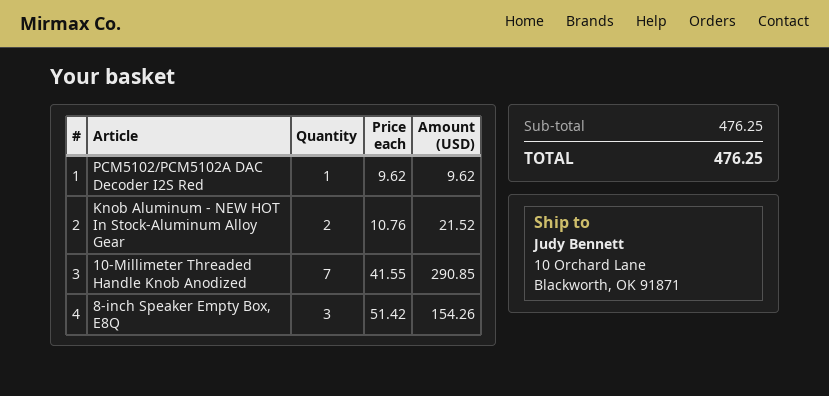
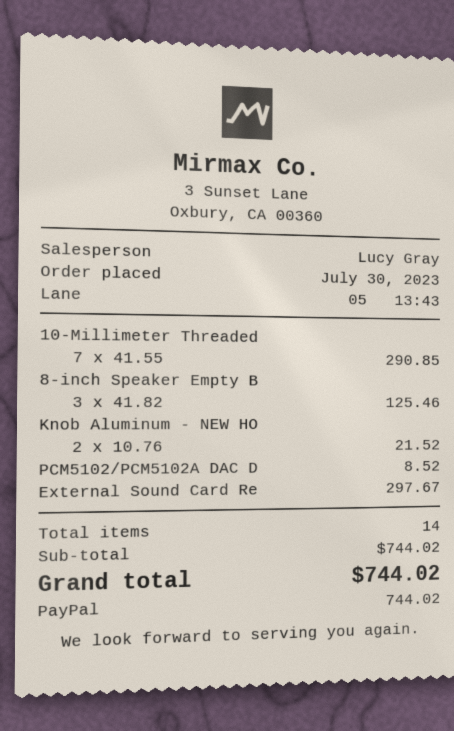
PCM5102/PCM5102A DAC Decoder I2S Red: 1 x 9.62 = 9.62 -> 1 x 8.52 = 8.52
8-inch Speaker Empty Box, E8Q: 3 x 51.42 = 154.26 -> 3 x 41.82 = 125.46
External Sound Card Re: none -> 1 x 297.67 = 297.67
subtotal: 476.25 -> 744.02
total: 476.25 -> 744.02

